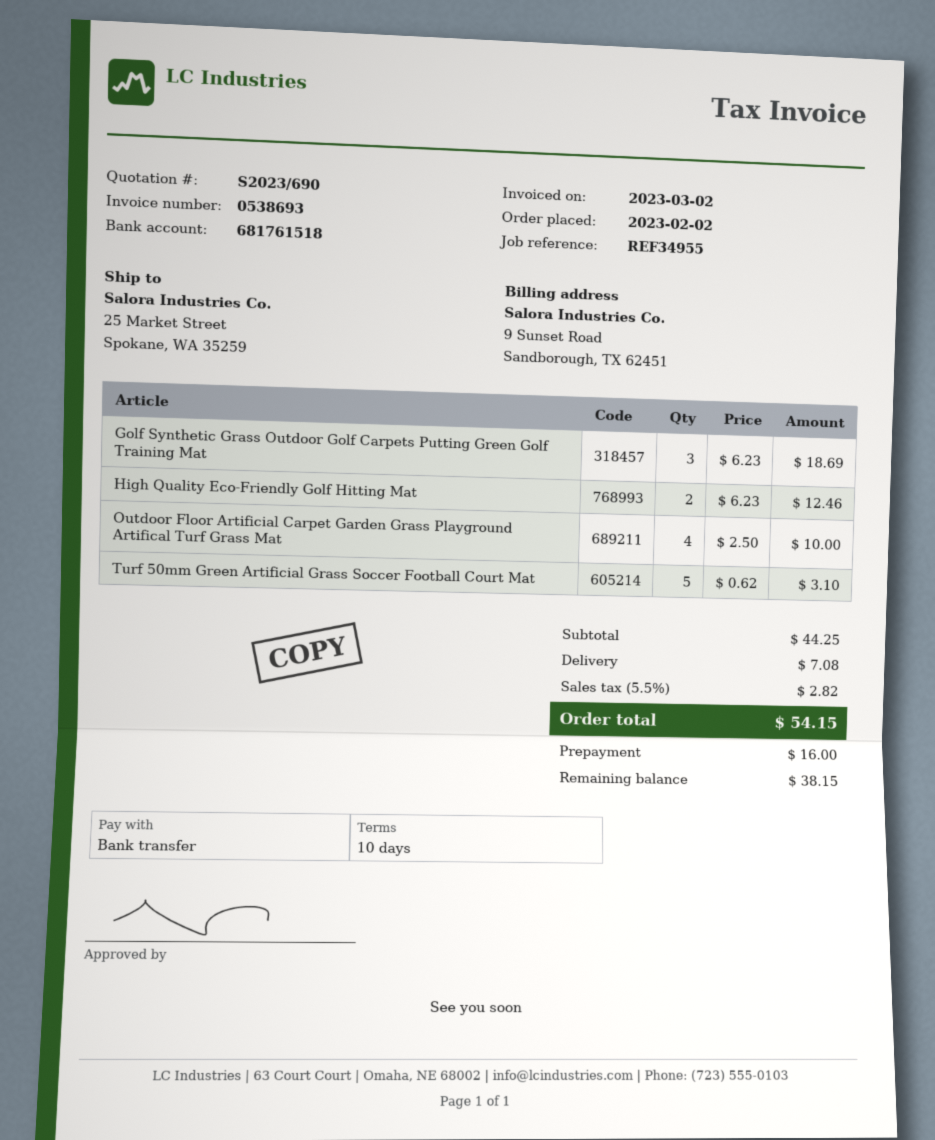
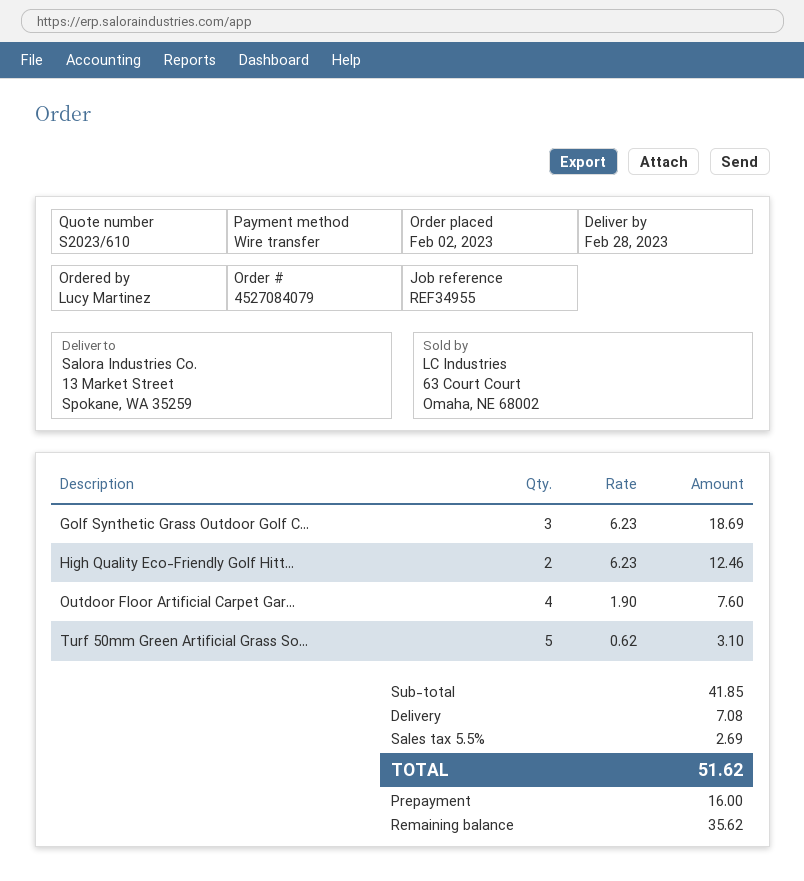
quote number: S2023/690 -> S2023/610
ship to: 25 Market Street, Spokane, WA 35259 -> 13 Market Street, Spokane, WA 35259
Outdoor Floor Artificial Carpet Garden Grass Playground Artifical Turf Grass Mat: 4 x 2.50 = 10.00 -> 4 x 1.90 = 7.60
subtotal: 44.25 -> 41.85
tax: 5.5% = 2.82 -> 5.5% = 2.69
total: 54.15 -> 51.62
balance: 38.15 -> 35.62

